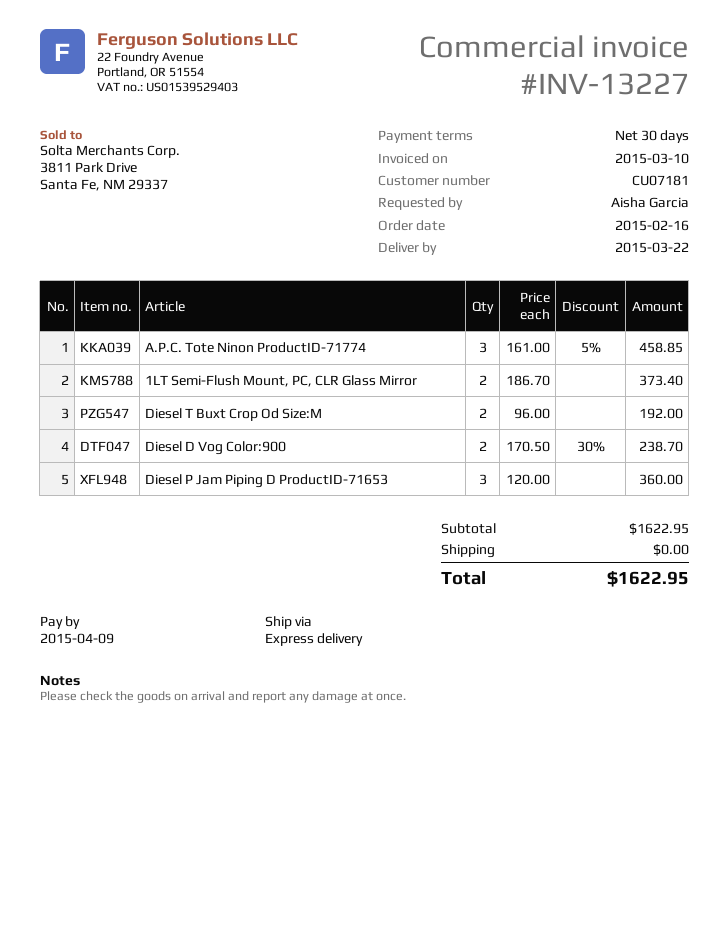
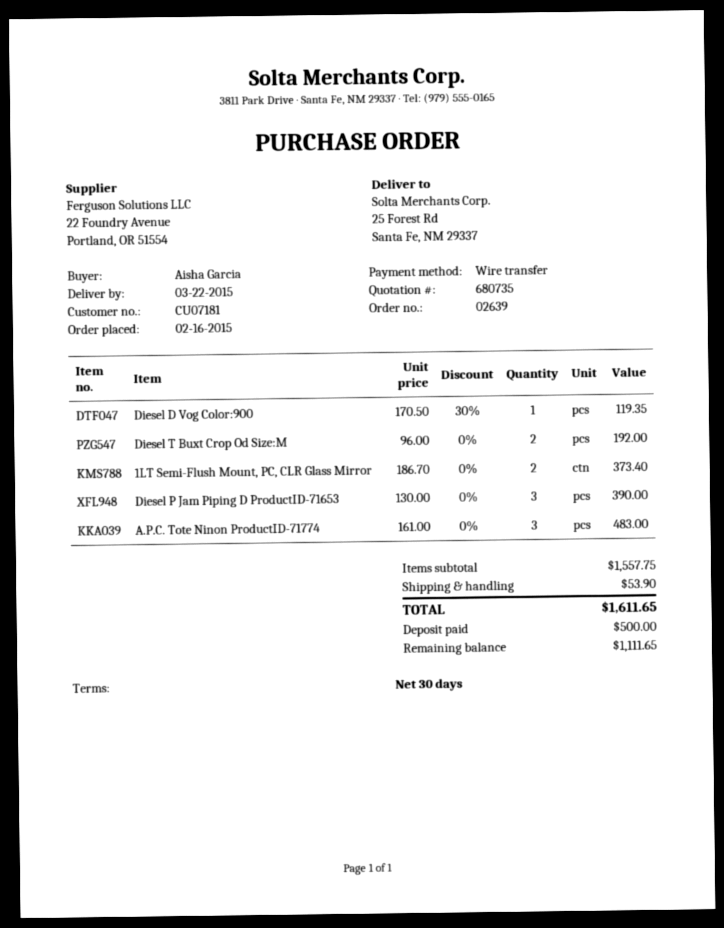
A.P.C. Tote Ninon ProductID-71774: 3 x 161.00 - 5% = 458.85 -> 3 x 161.00 = 483.00
Diesel D Vog Color:900: 2 x 170.50 - 30% = 238.70 -> 1 x 170.50 - 30% = 119.35
Diesel P Jam Piping D ProductID-71653: 3 x 120.00 = 360.00 -> 3 x 130.00 = 390.00
subtotal: 1622.95 -> 1557.75
shipping: 0.00 -> 53.90
total: 1622.95 -> 1611.65

